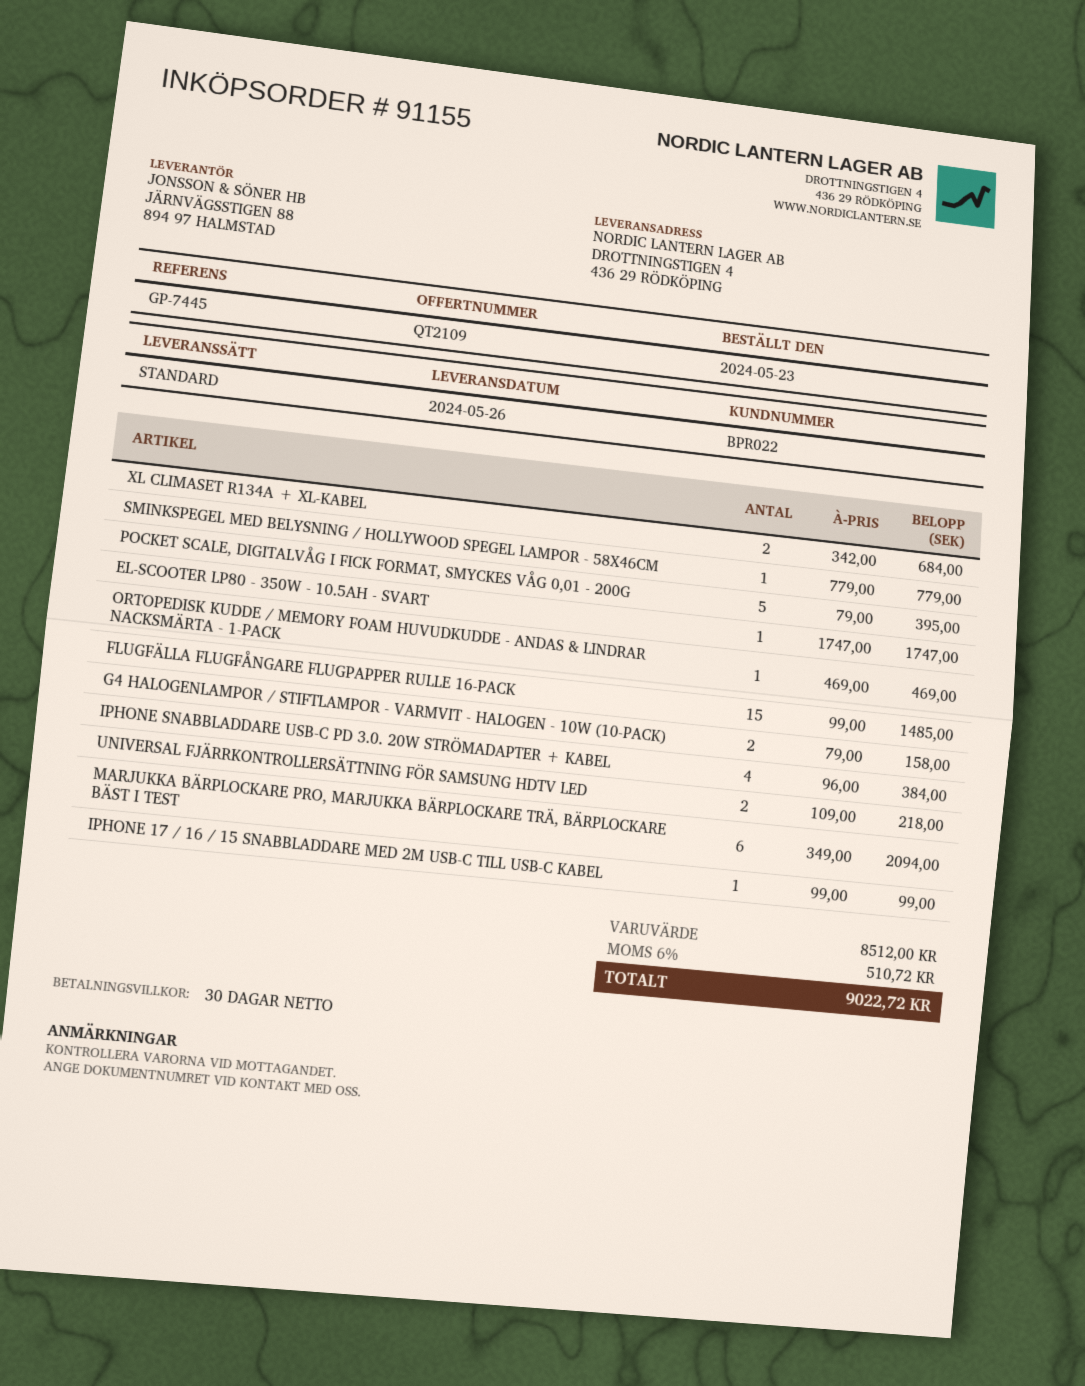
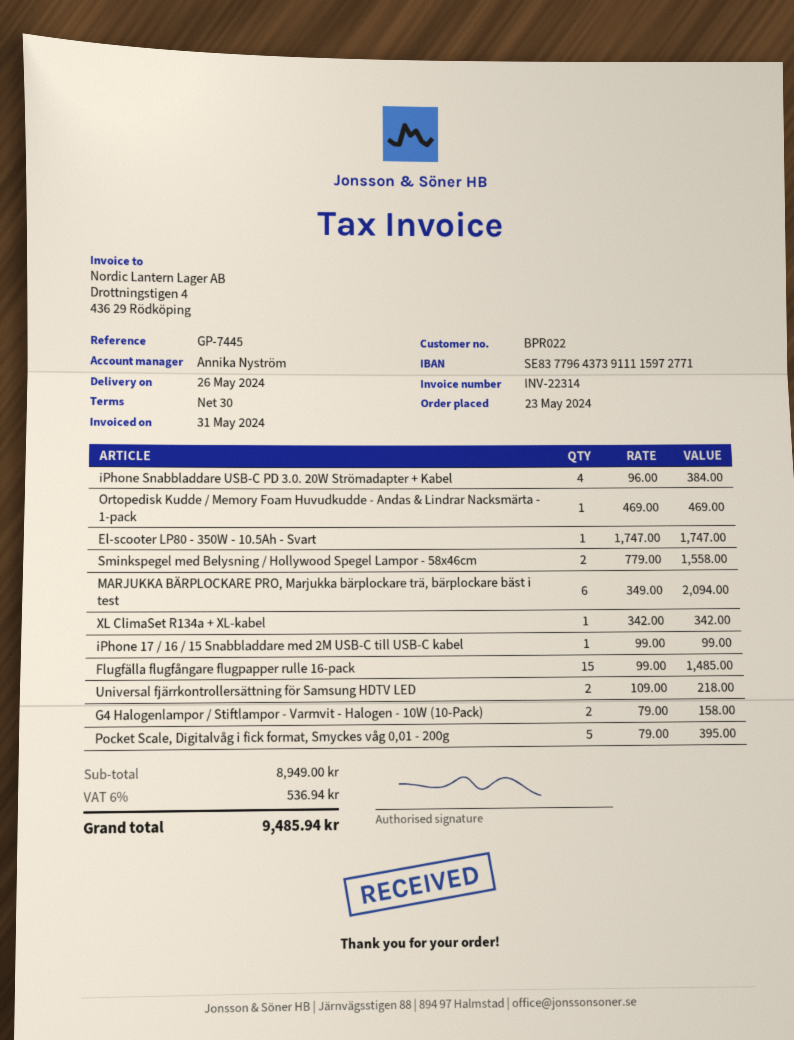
XL CLIMASET R134A + XL-KABEL: 2 x 342.00 = 684.00 -> 1 x 342.00 = 342.00
SMINKSPEGEL MED BELYSNING / HOLLYWOOD SPEGEL LAMPOR - 58X46CM: 1 x 779.00 = 779.00 -> 2 x 779.00 = 1558.00
subtotal: 8512.00 -> 8949.00
tax: 6% = 510.72 -> 6% = 536.94
total: 9022.72 -> 9485.94

